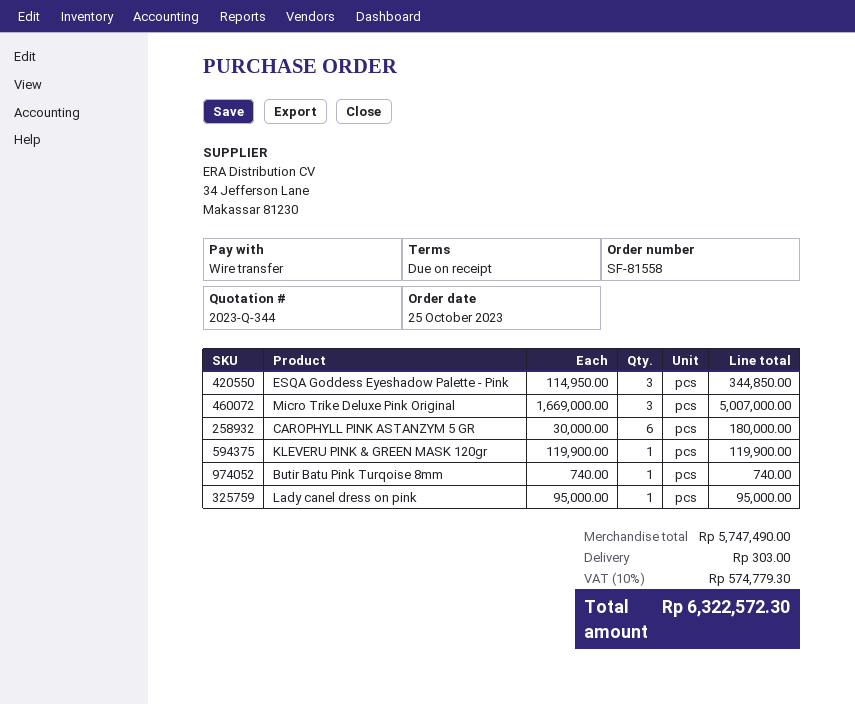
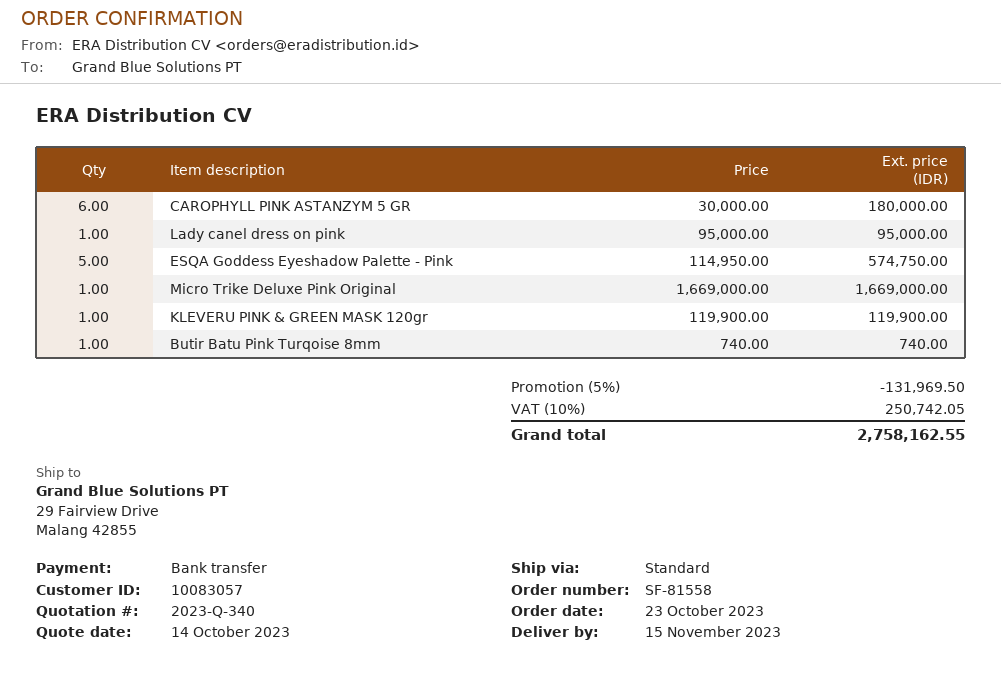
quote number: 2023-Q-344 -> 2023-Q-340
order date: 2023-10-25 -> 2023-10-23
ESQA Goddess Eyeshadow Palette - Pink: 3 x 114950.00 = 344850.00 -> 5 x 114950.00 = 574750.00
Micro Trike Deluxe Pink Original: 3 x 1669000.00 = 5007000.00 -> 1 x 1669000.00 = 1669000.00
discount: none -> 5% = 131969.50
shipping: 303.00 -> none
tax: 10% = 574779.30 -> 10% = 250742.05
total: 6322572.30 -> 2758162.55

